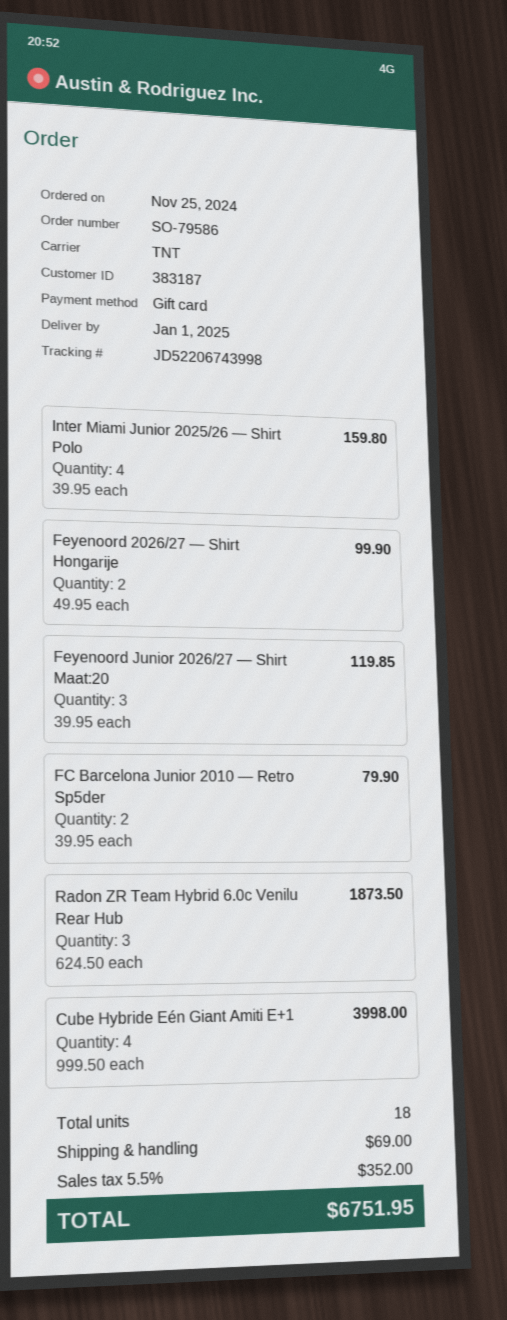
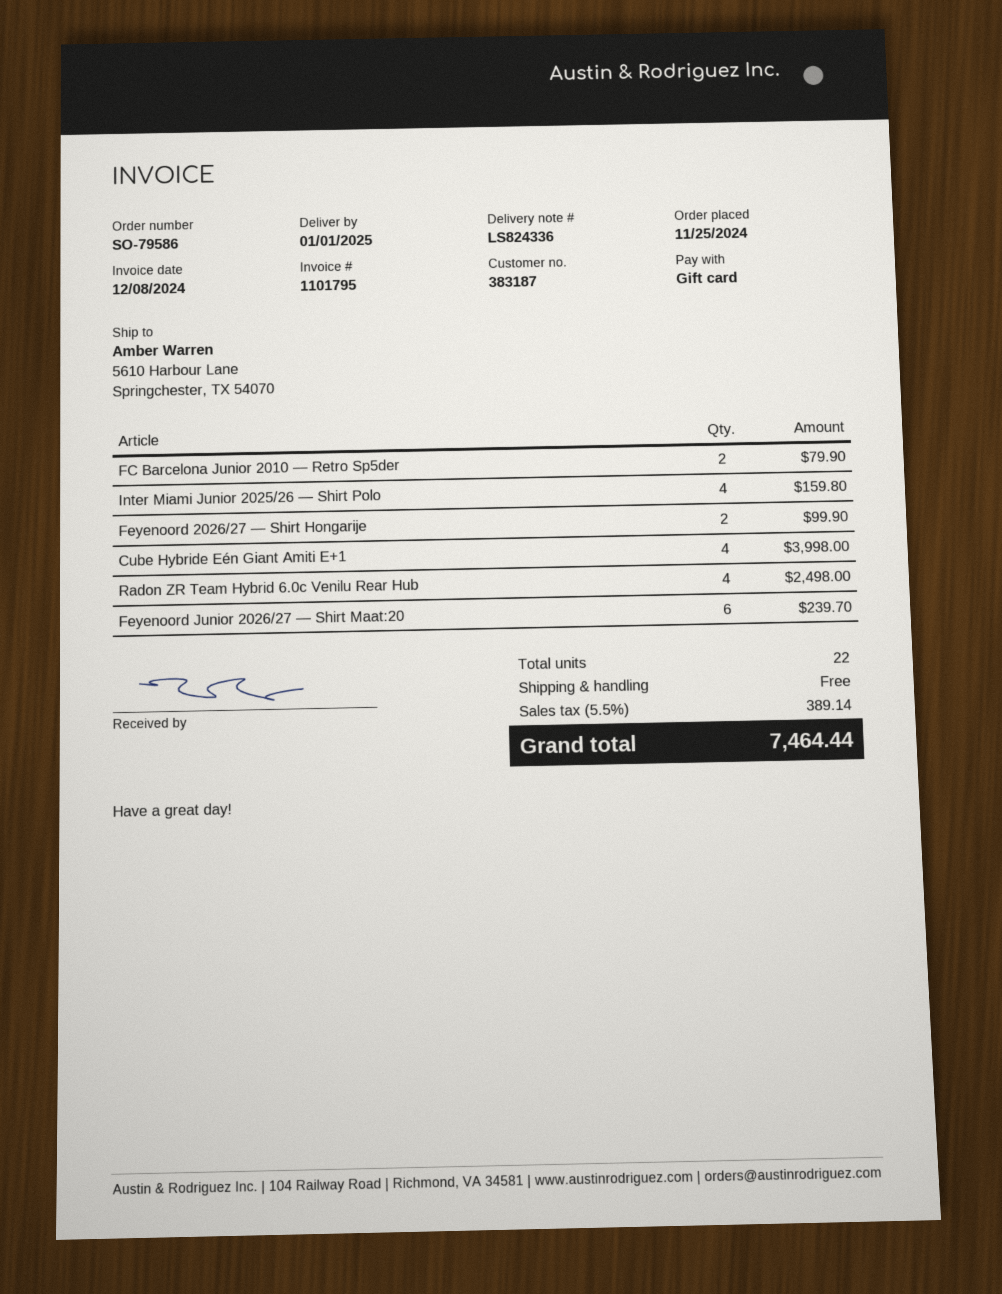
Feyenoord Junior 2026/27 — Shirt Maat:20: 3 for 119.85 -> 6 for 239.70
Radon ZR Team Hybrid 6.0c Venilu Rear Hub: 3 for 1873.50 -> 4 for 2498.00
total quantity: 18 -> 22
shipping: 69.00 -> 0.00
tax: 5.5% = 352.00 -> 5.5% = 389.14
total: 6751.95 -> 7464.44

